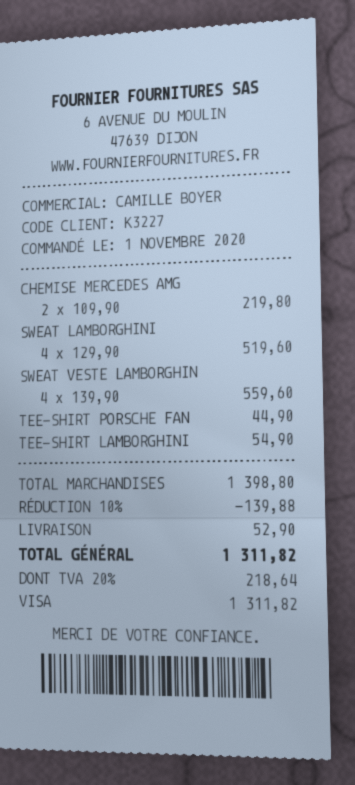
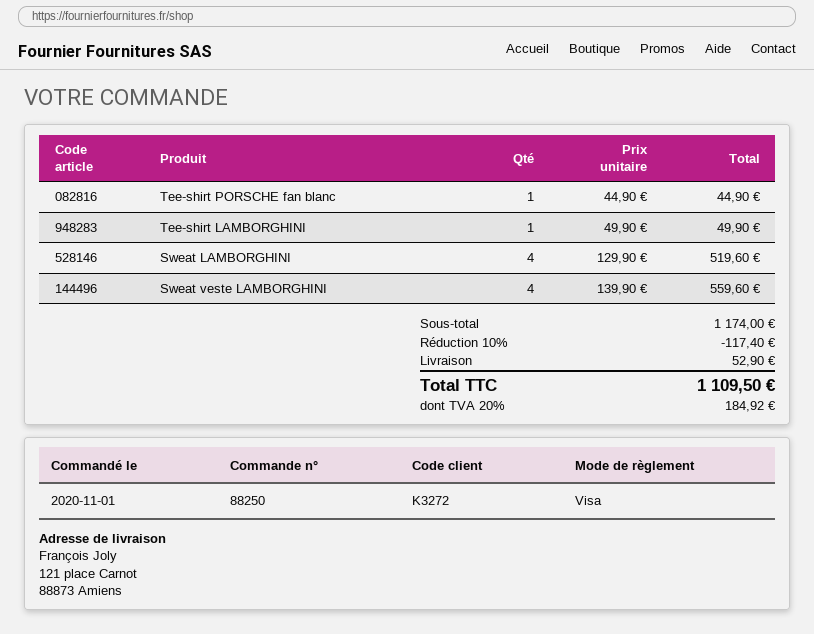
customer number: K3227 -> K3272
CHEMISE MERCEDES AMG: 2 x 109.90 = 219.80 -> none
TEE-SHIRT LAMBORGHINI: 1 x 54.90 = 54.90 -> 1 x 49.90 = 49.90
subtotal: 1398.80 -> 1174.00
discount: 10% = 139.88 -> 10% = 117.40
tax: 20% = 218.64 -> 20% = 184.92
total: 1311.82 -> 1109.50

